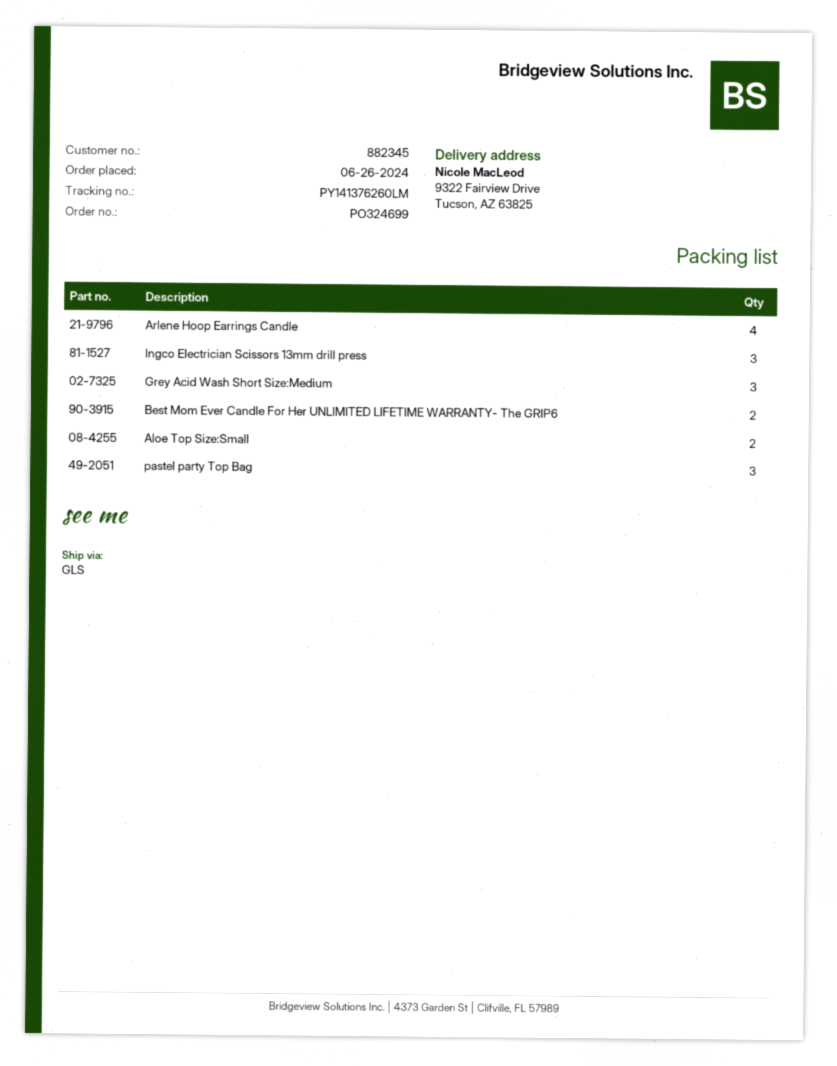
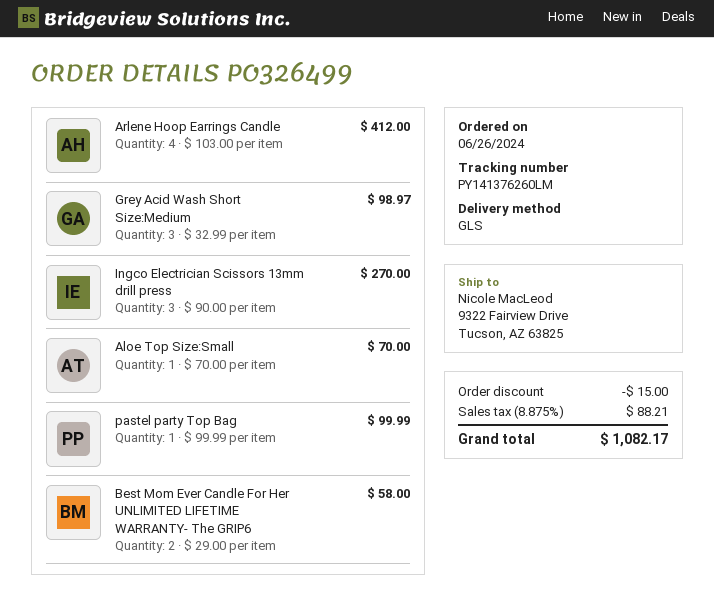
order number: PO324699 -> PO326499
Aloe Top Size:Small: 2 -> 1
pastel party Top Bag: 3 -> 1

